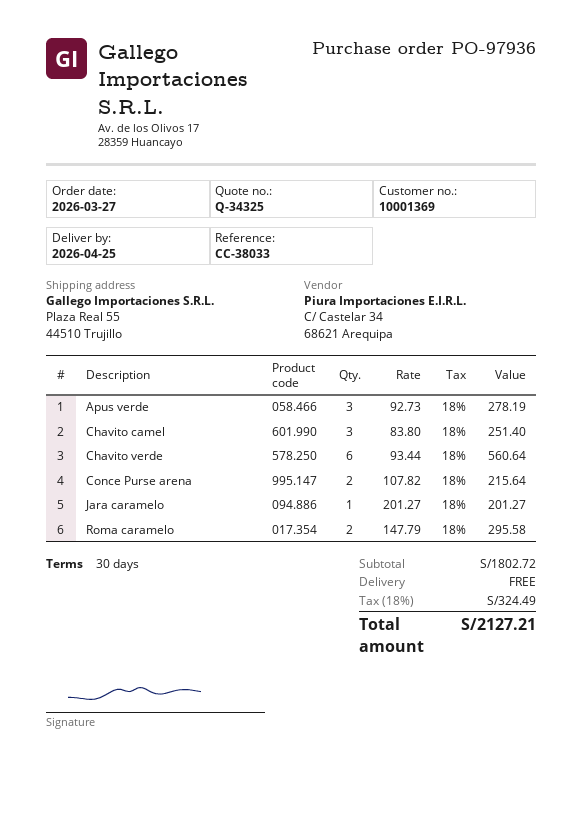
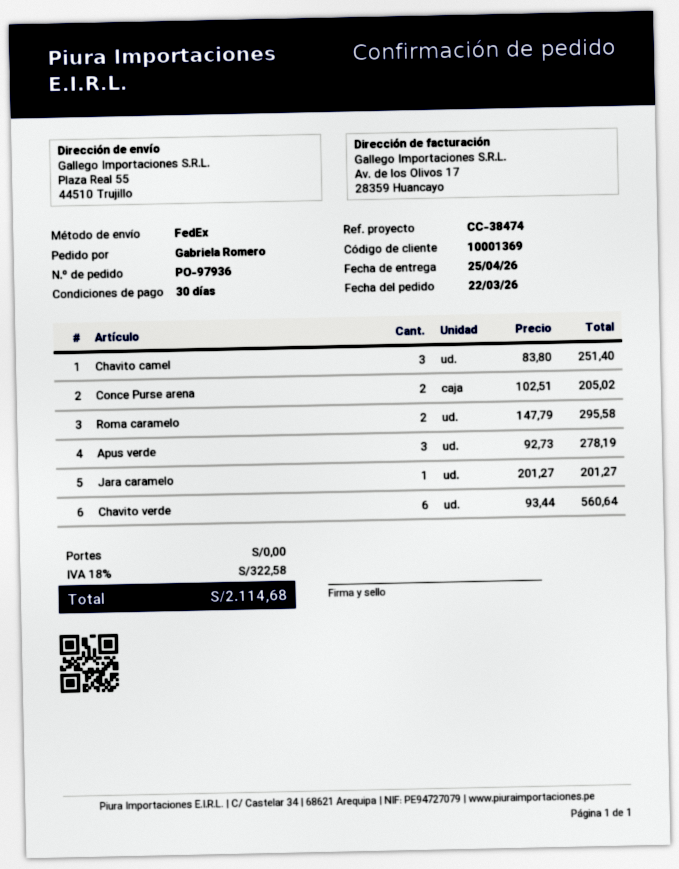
order date: 2026-03-27 -> 2026-03-22
reference: CC-38033 -> CC-38474
Conce Purse arena: 2 x 107.82 = 215.64 -> 2 x 102.51 = 205.02
tax: 18% = 324.49 -> 18% = 322.58
total: 2127.21 -> 2114.68

